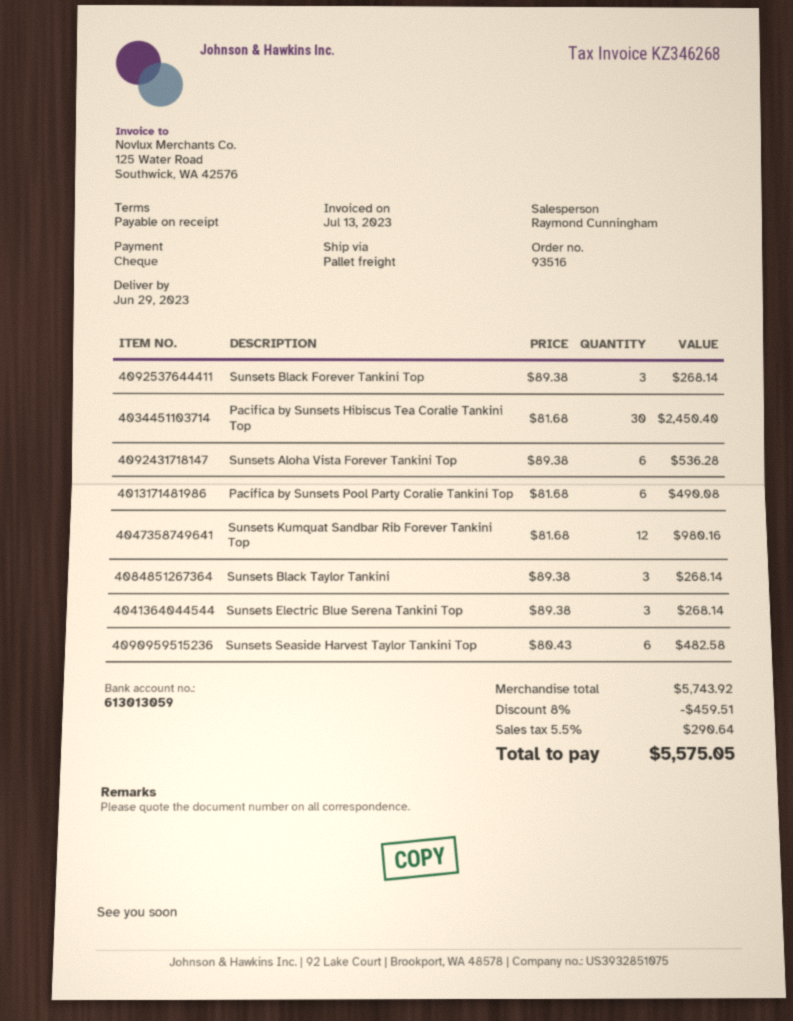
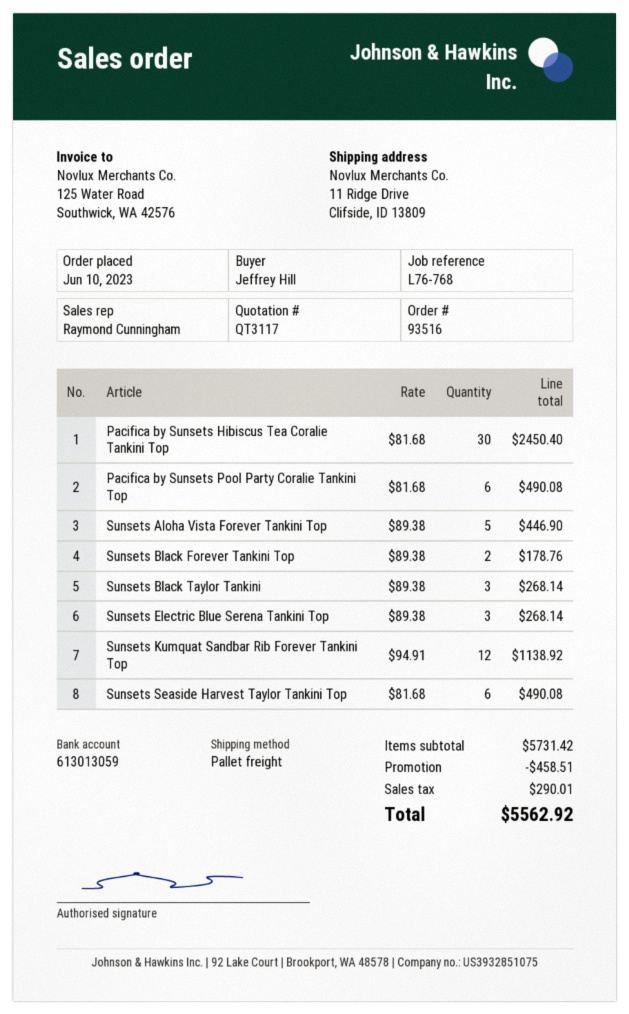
Sunsets Black Forever Tankini Top: 3 x 89.38 = 268.14 -> 2 x 89.38 = 178.76
Sunsets Aloha Vista Forever Tankini Top: 6 x 89.38 = 536.28 -> 5 x 89.38 = 446.90
Sunsets Kumquat Sandbar Rib Forever Tankini Top: 12 x 81.68 = 980.16 -> 12 x 94.91 = 1138.92
Sunsets Seaside Harvest Taylor Tankini Top: 6 x 80.43 = 482.58 -> 6 x 81.68 = 490.08
subtotal: 5743.92 -> 5731.42
discount: 459.51 -> 458.51
tax: 290.64 -> 290.01
total: 5575.05 -> 5562.92

